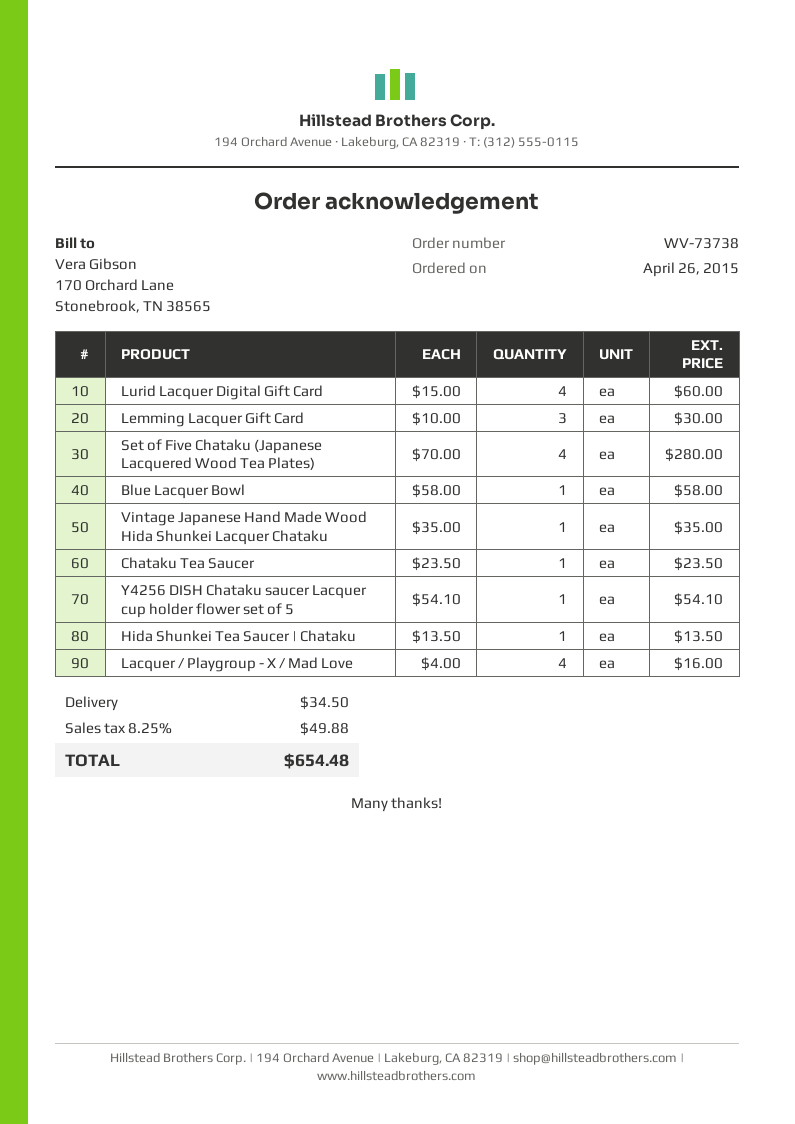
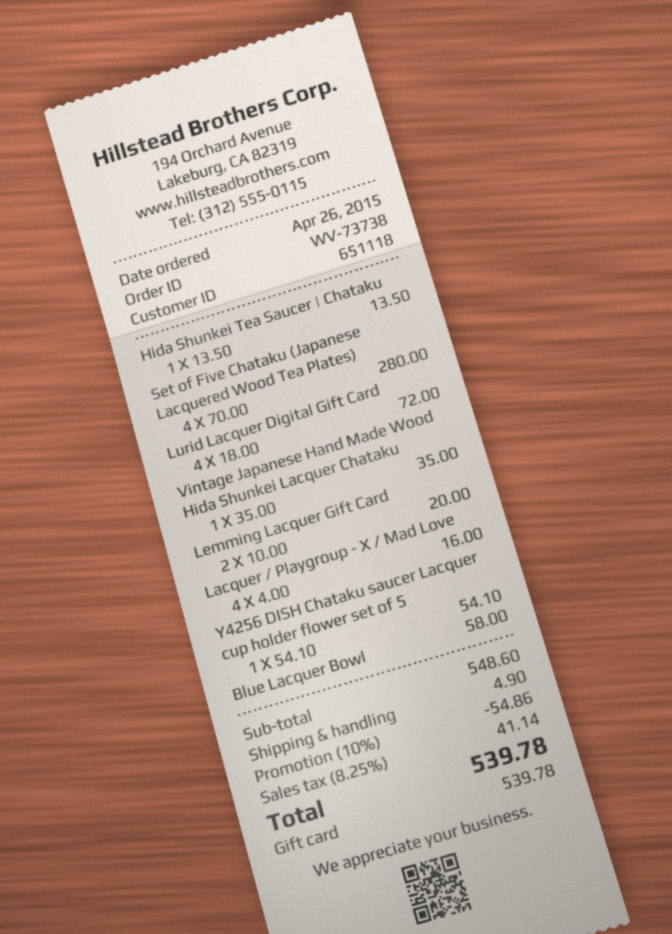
Lurid Lacquer Digital Gift Card: 4 x 15.00 = 60.00 -> 4 x 18.00 = 72.00
Lemming Lacquer Gift Card: 3 x 10.00 = 30.00 -> 2 x 10.00 = 20.00
Chataku Tea Saucer: 1 x 23.50 = 23.50 -> none
discount: none -> 10% = 54.86
shipping: 34.50 -> 4.90
tax: 8.25% = 49.88 -> 8.25% = 41.14
total: 654.48 -> 539.78

